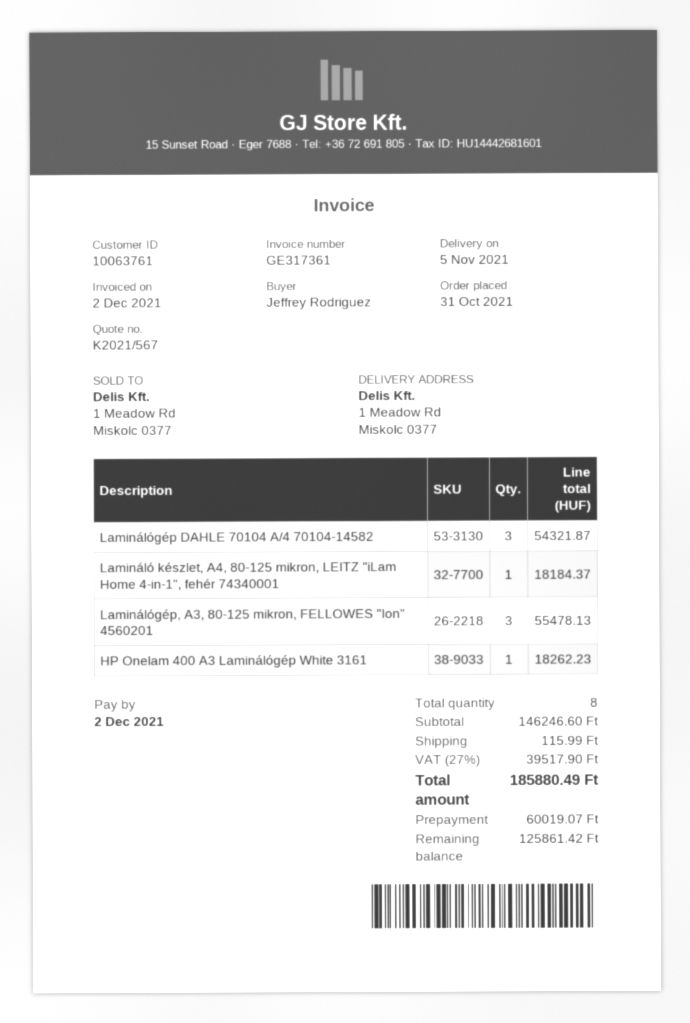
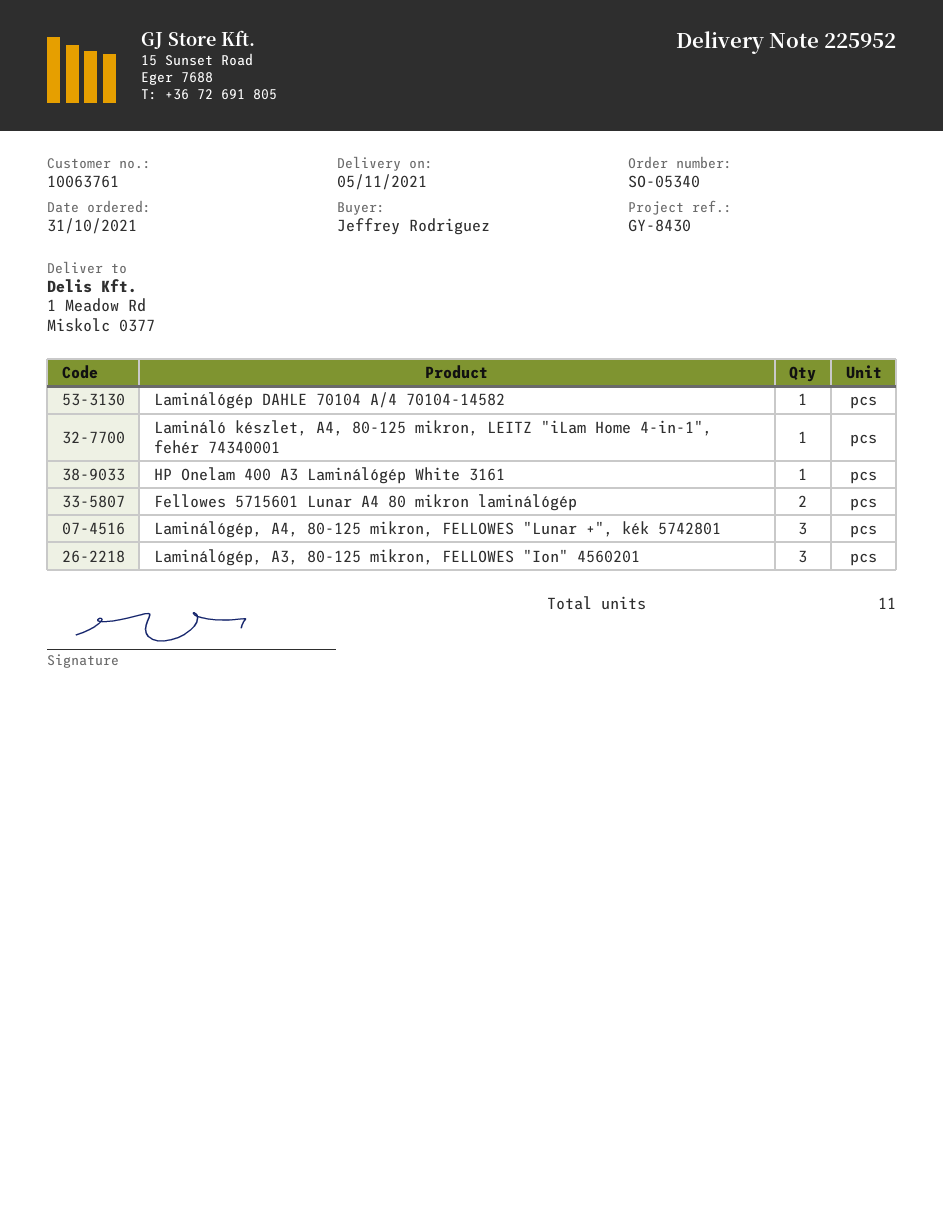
Laminálógép DAHLE 70104 A/4 70104-14582: 3 -> 1
Fellowes 5715601 Lunar A4 80 mikron laminálógép: none -> 2
Laminálógép, A4, 80-125 mikron, FELLOWES "Lunar +", kék 5742801: none -> 3
total quantity: 8 -> 11

